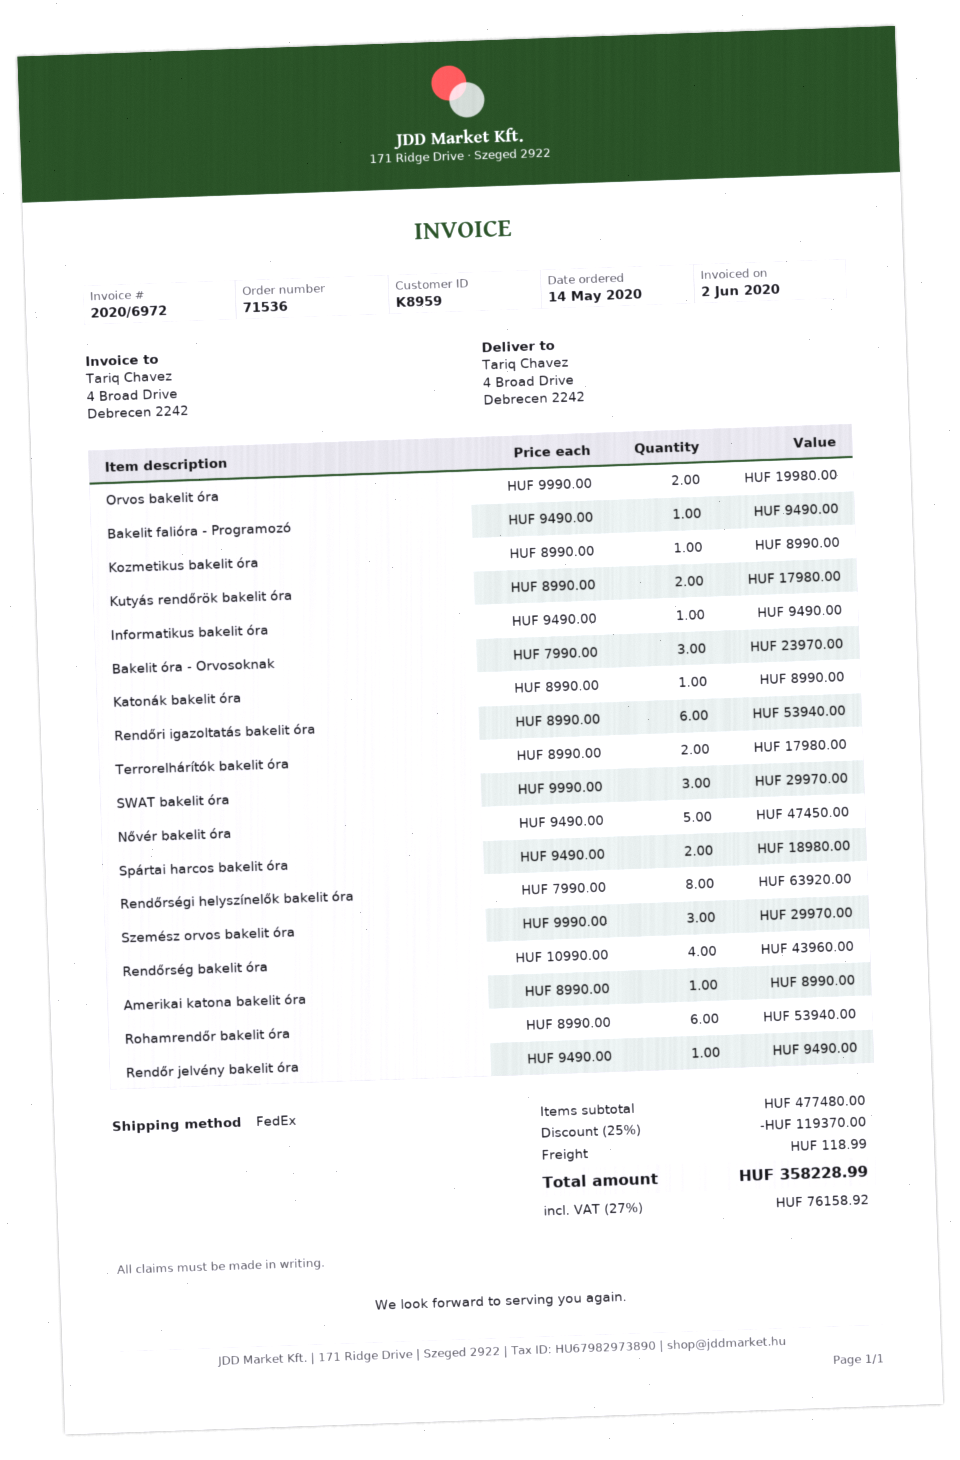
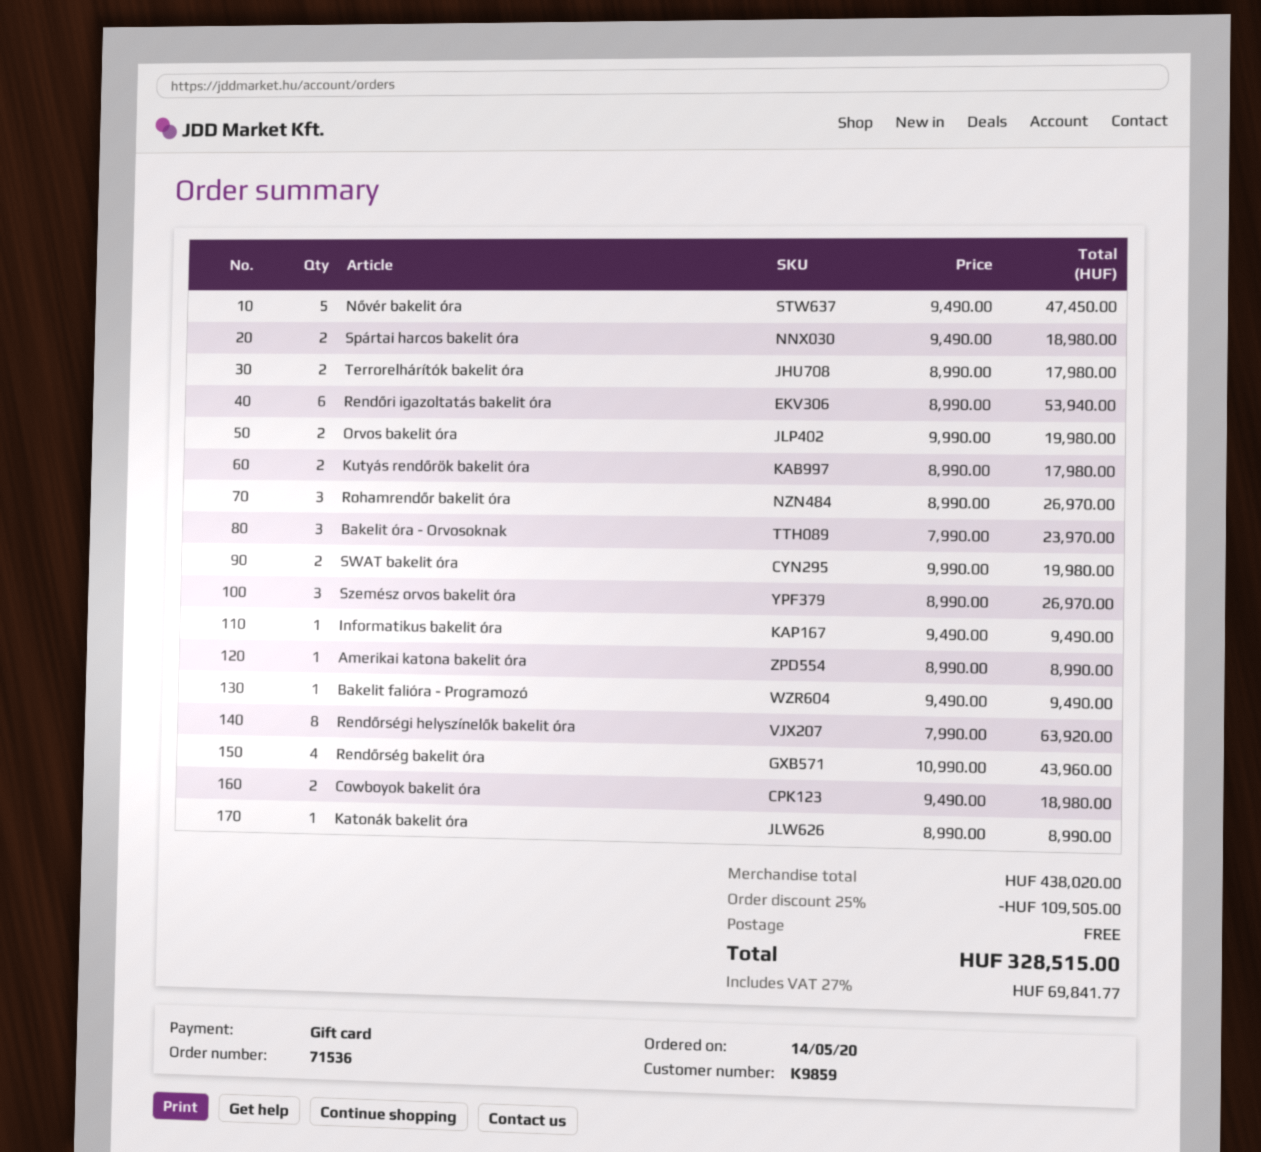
customer number: K8959 -> K9859
Kozmetikus bakelit óra: 1 x 8990.00 = 8990.00 -> none
SWAT bakelit óra: 3 x 9990.00 = 29970.00 -> 2 x 9990.00 = 19980.00
Szemész orvos bakelit óra: 3 x 9990.00 = 29970.00 -> 3 x 8990.00 = 26970.00
Rohamrendőr bakelit óra: 6 x 8990.00 = 53940.00 -> 3 x 8990.00 = 26970.00
Rendőr jelvény bakelit óra: 1 x 9490.00 = 9490.00 -> none
Cowboyok bakelit óra: none -> 2 x 9490.00 = 18980.00
subtotal: 477480.00 -> 438020.00
discount: 25% = 119370.00 -> 25% = 109505.00
shipping: 118.99 -> 0.00
tax: 27% = 76158.92 -> 27% = 69841.77
total: 358228.99 -> 328515.00

